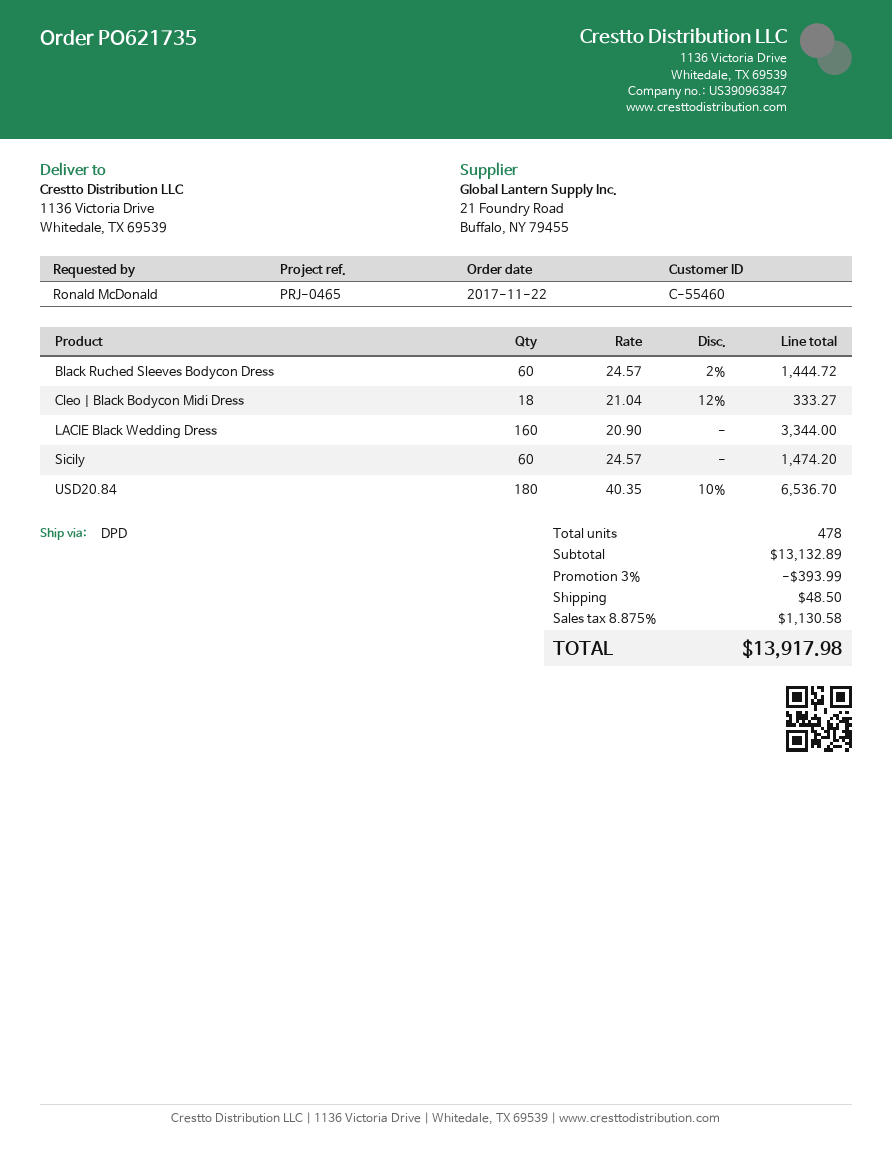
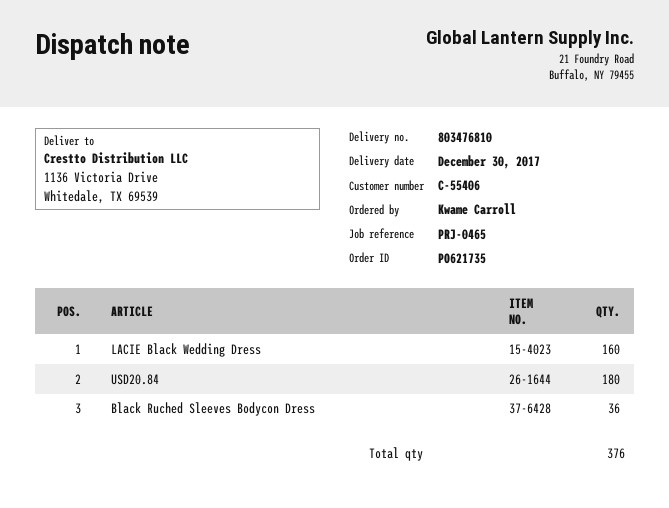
customer number: C-55460 -> C-55406
ordered by: Ronald McDonald -> Kwame Carroll
Black Ruched Sleeves Bodycon Dress: 60 -> 36
Cleo | Black Bodycon Midi Dress: 18 -> none
Sicily: 60 -> none
total quantity: 478 -> 376

